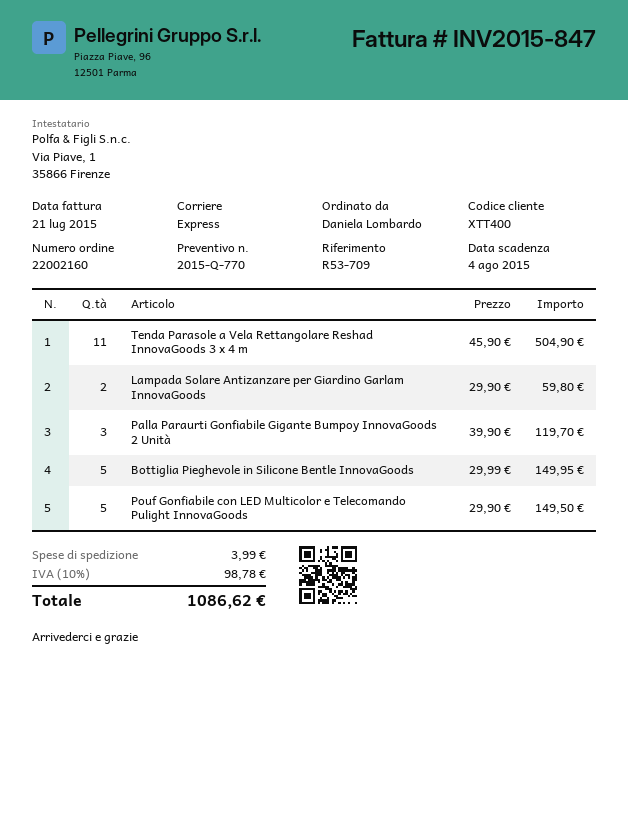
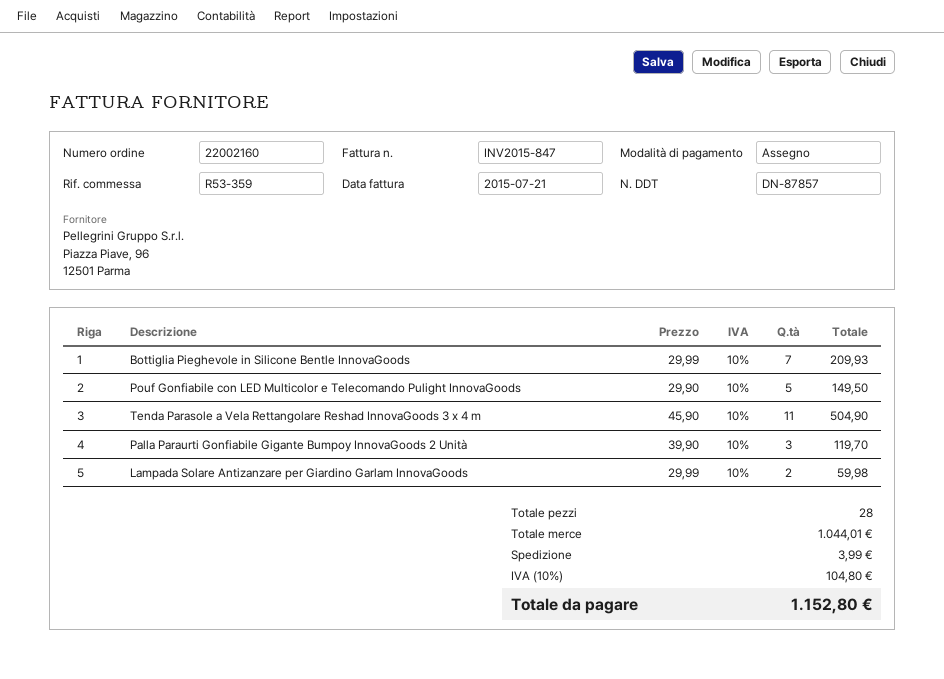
reference: R53-709 -> R53-359
Lampada Solare Antizanzare per Giardino Garlam InnovaGoods: 2 x 29.90 = 59.80 -> 2 x 29.99 = 59.98
Bottiglia Pieghevole in Silicone Bentle InnovaGoods: 5 x 29.99 = 149.95 -> 7 x 29.99 = 209.93
tax: 10% = 98.78 -> 10% = 104.80
total: 1086.62 -> 1152.80

